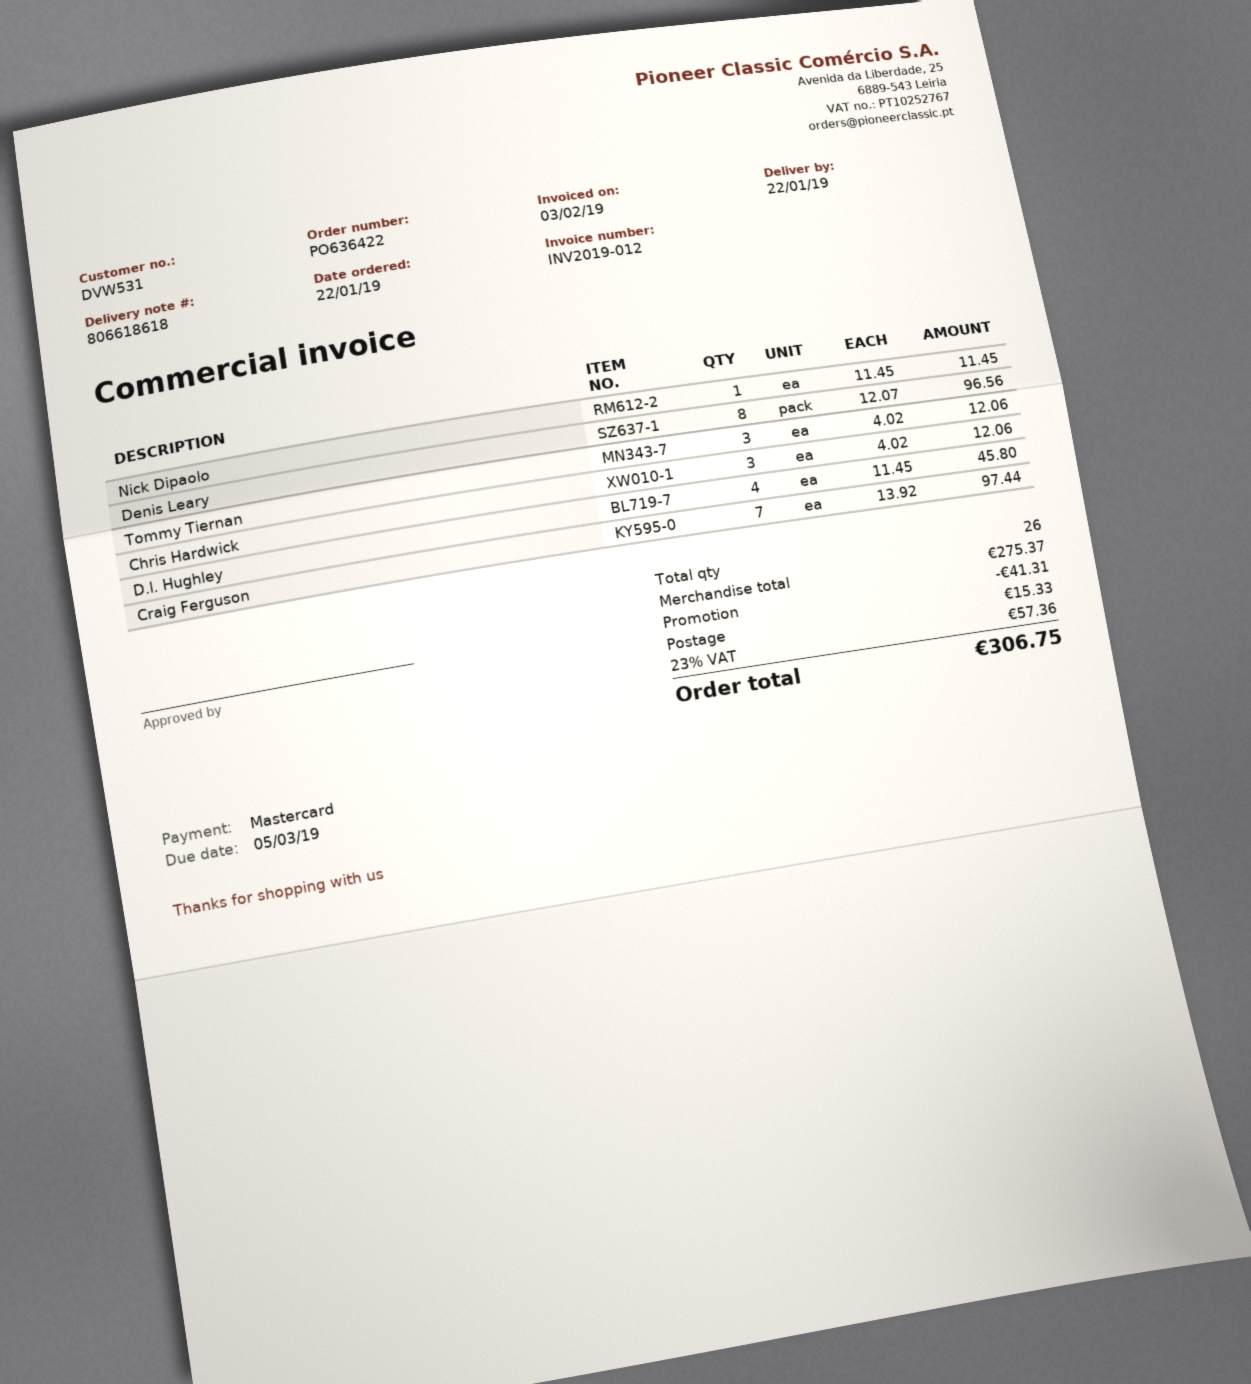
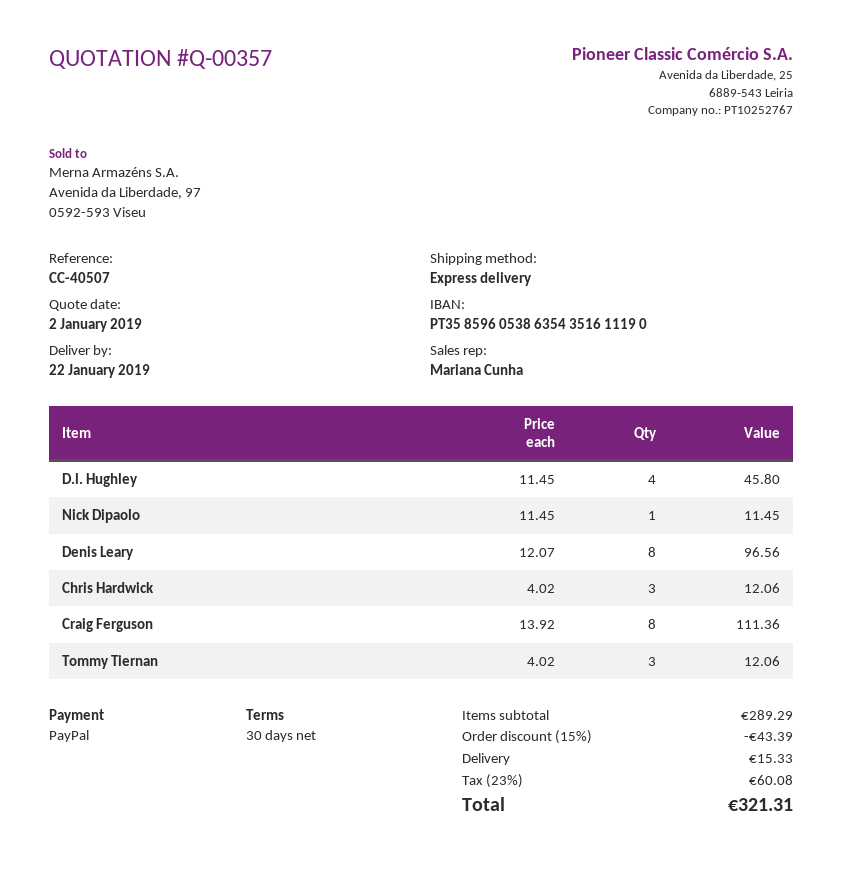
payment method: Mastercard -> PayPal
Craig Ferguson: 7 x 13.92 = 97.44 -> 8 x 13.92 = 111.36
subtotal: 275.37 -> 289.29
discount: 41.31 -> 43.39
tax: 23% = 57.36 -> 23% = 60.08
total: 306.75 -> 321.31

